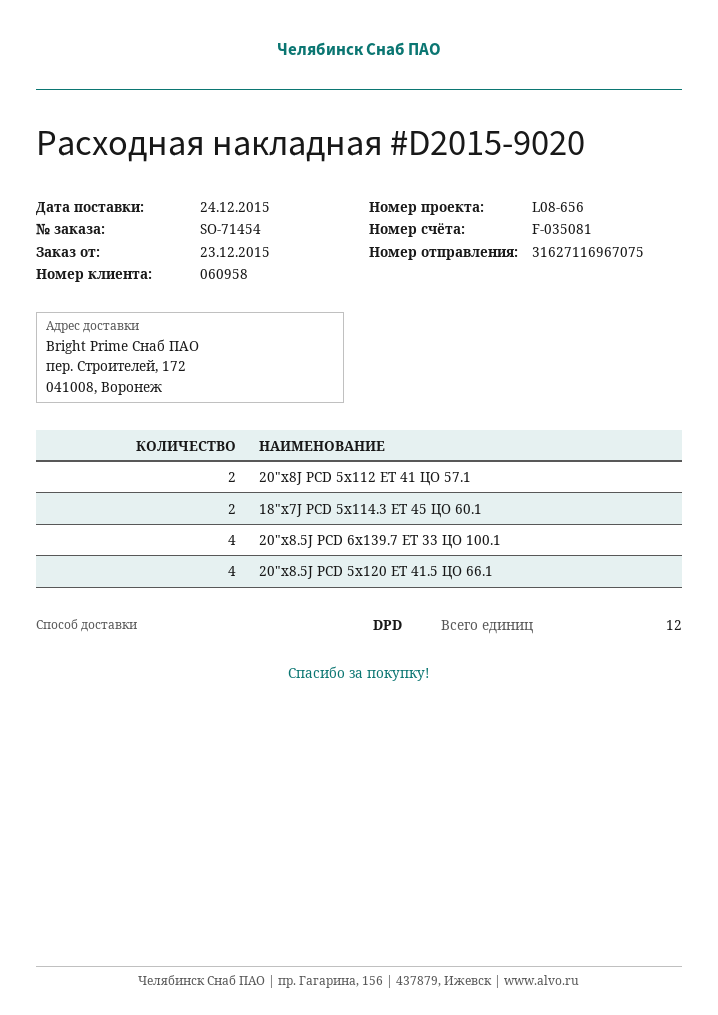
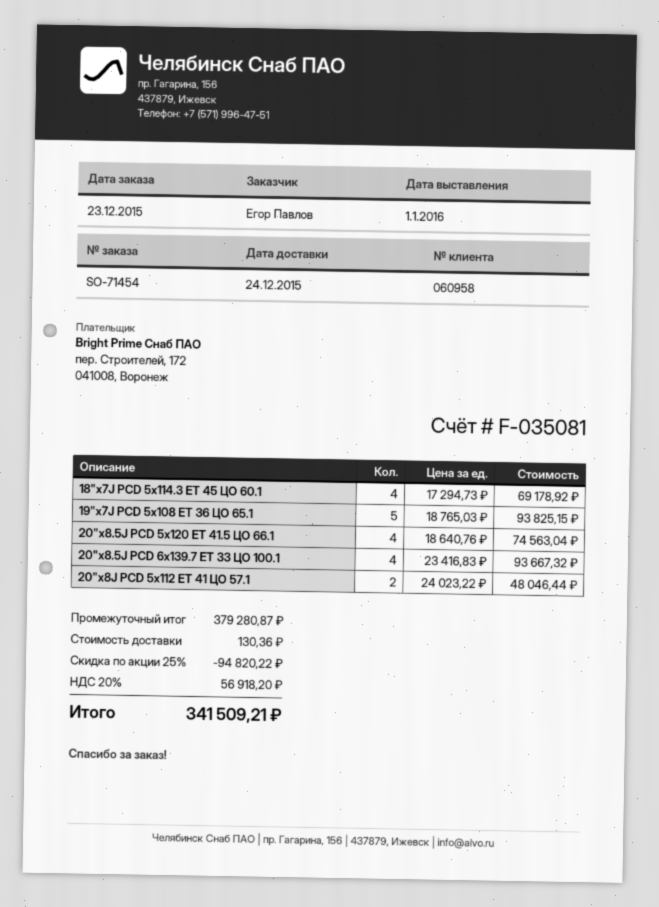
18"x7J PCD 5x114.3 ЕТ 45 ЦО 60.1: 2 -> 4
19"x7J PCD 5x108 ЕТ 36 ЦО 65.1: none -> 5

